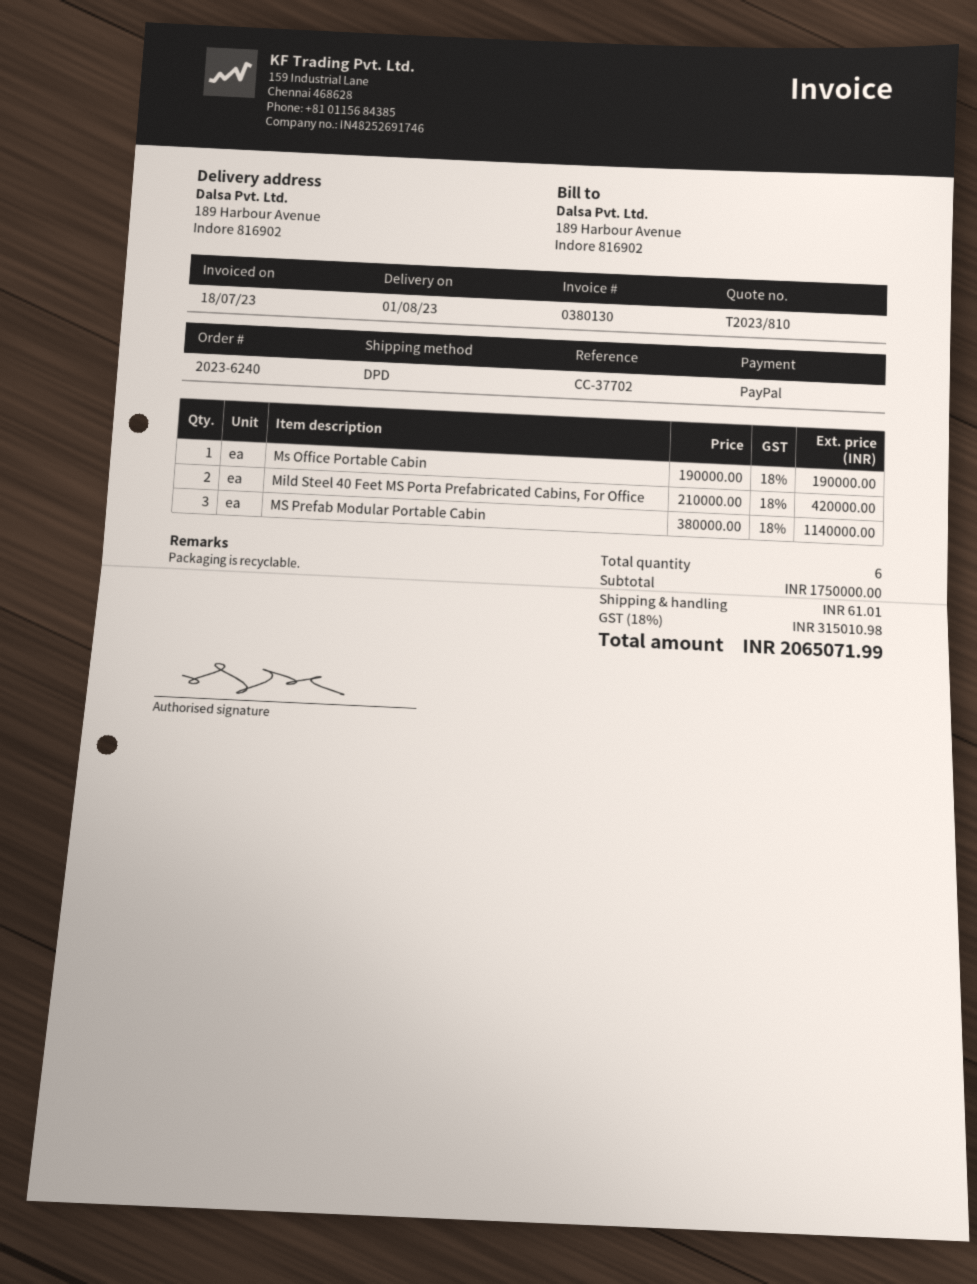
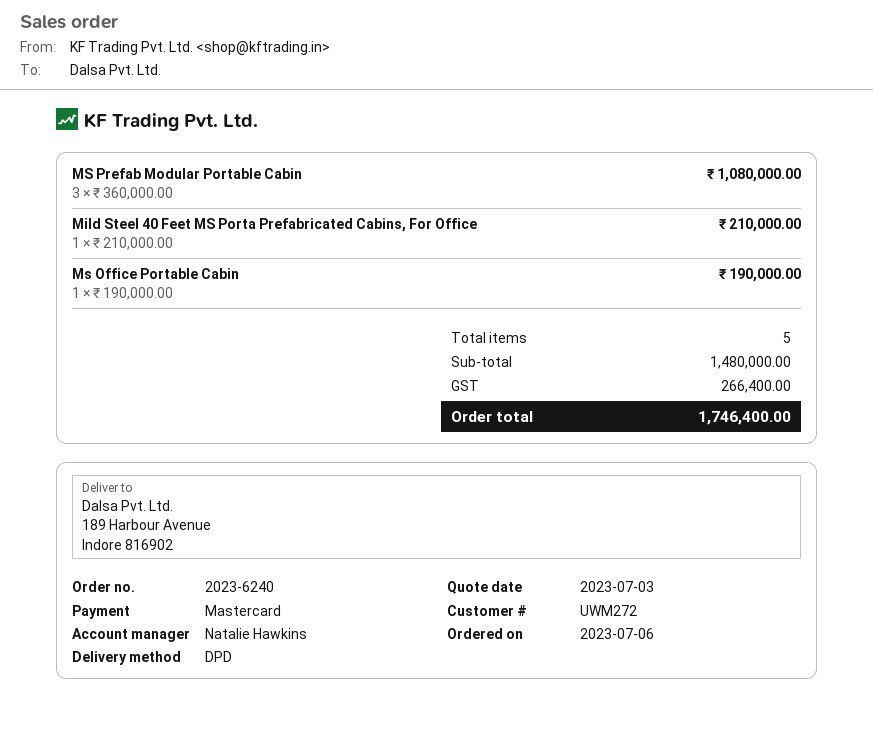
payment method: PayPal -> Mastercard
Mild Steel 40 Feet MS Porta Prefabricated Cabins, For Office: 2 x 210000.00 = 420000.00 -> 1 x 210000.00 = 210000.00
MS Prefab Modular Portable Cabin: 3 x 380000.00 = 1140000.00 -> 3 x 360000.00 = 1080000.00
total quantity: 6 -> 5
subtotal: 1750000.00 -> 1480000.00
shipping: 61.01 -> none
tax: 315010.98 -> 266400.00
total: 2065071.99 -> 1746400.00

